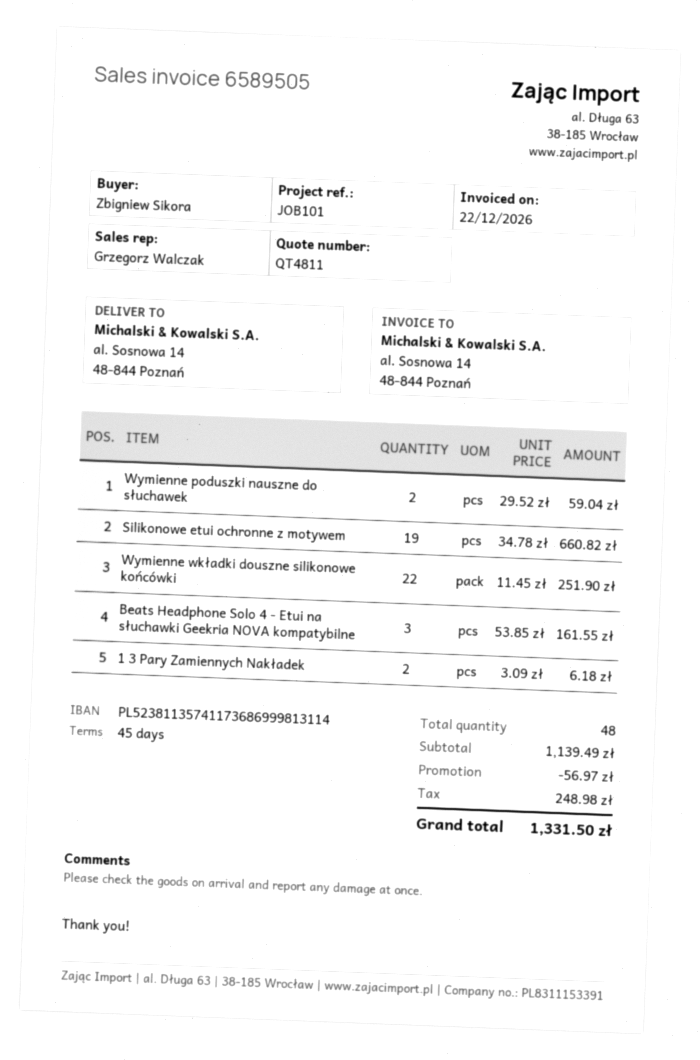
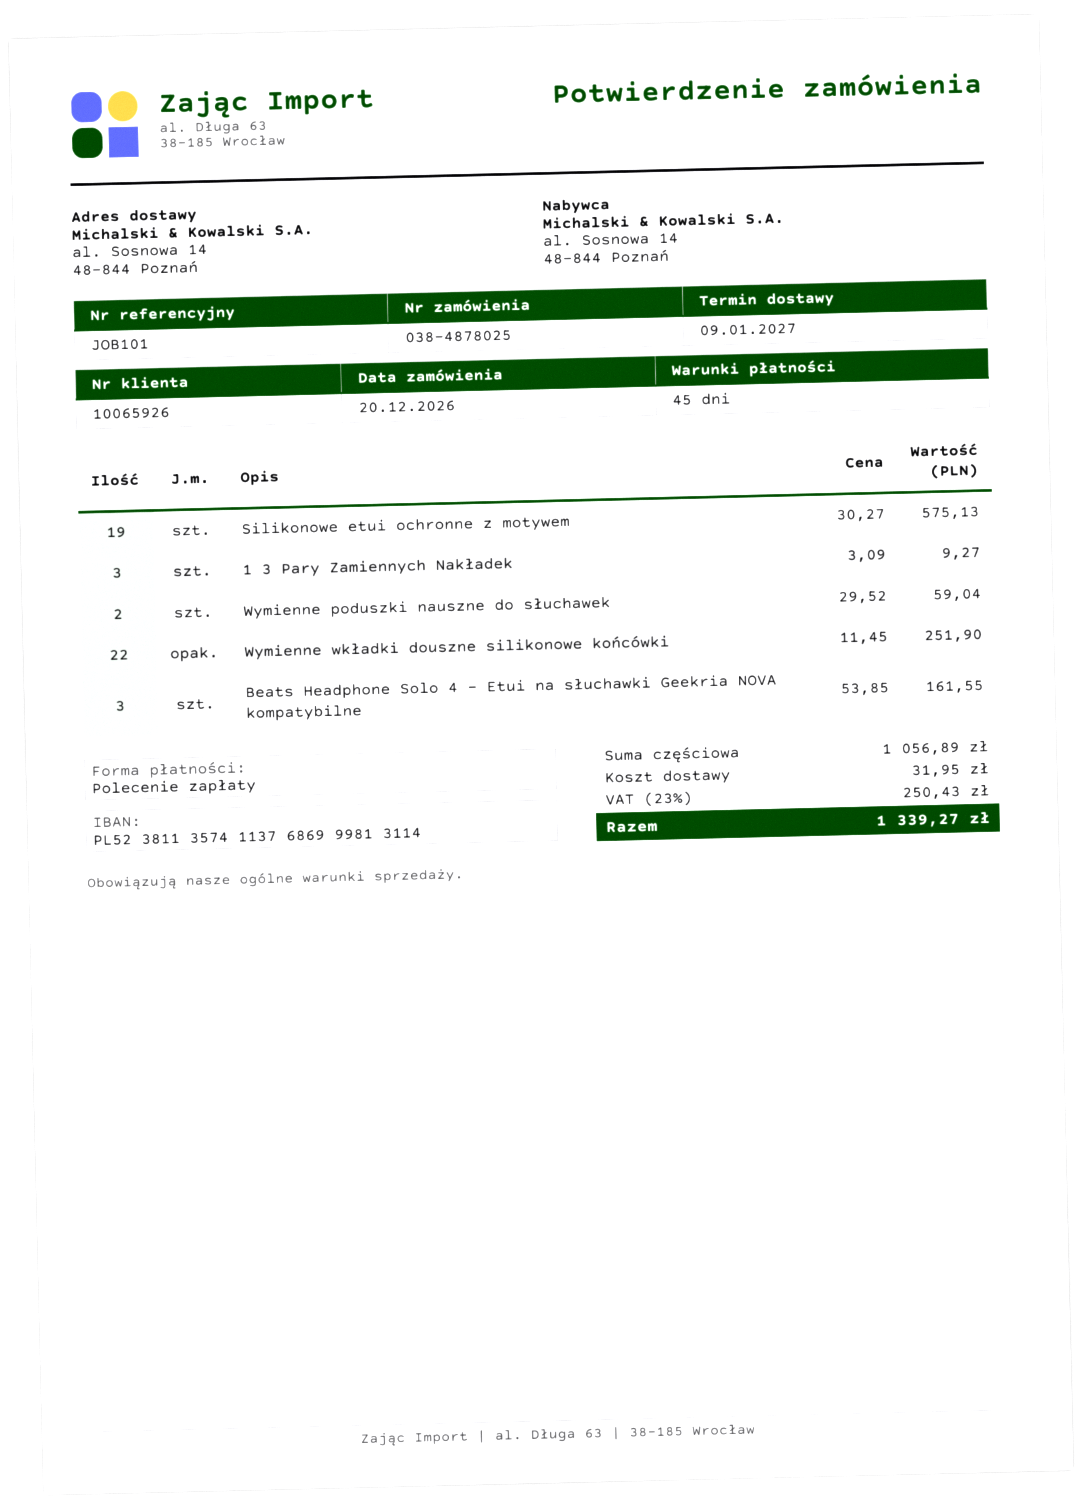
bank account: PL52381135741173686999813114 -> PL52381135741137686999813114
Silikonowe etui ochronne z motywem: 19 x 34.78 = 660.82 -> 19 x 30.27 = 575.13
1 3 Pary Zamiennych Nakładek: 2 x 3.09 = 6.18 -> 3 x 3.09 = 9.27
subtotal: 1139.49 -> 1056.89
discount: 56.97 -> none
shipping: none -> 31.95
tax: 248.98 -> 250.43
total: 1331.50 -> 1339.27

